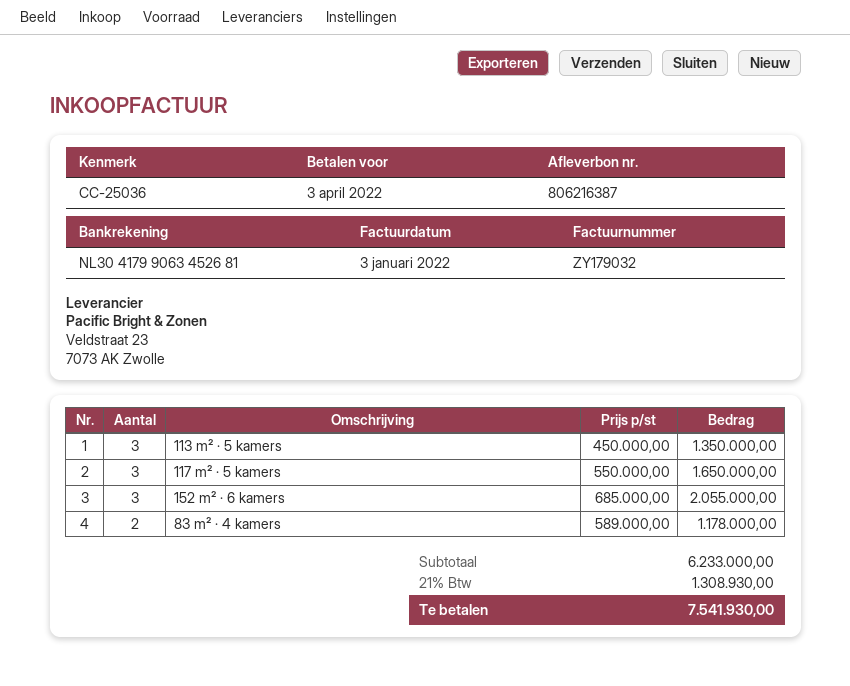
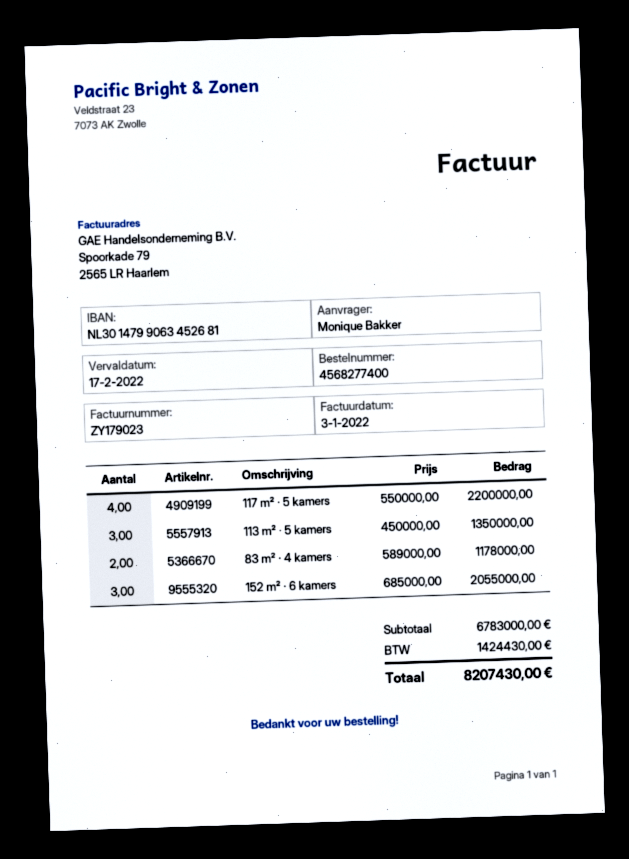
invoice number: ZY179032 -> ZY179023
due date: 2022-04-03 -> 2022-02-17
bank account: NL3041799063452681 -> NL3014799063452681
117 m² · 5 kamers: 3 x 550000.00 = 1650000.00 -> 4 x 550000.00 = 2200000.00
subtotal: 6233000.00 -> 6783000.00
tax: 1308930.00 -> 1424430.00
total: 7541930.00 -> 8207430.00

